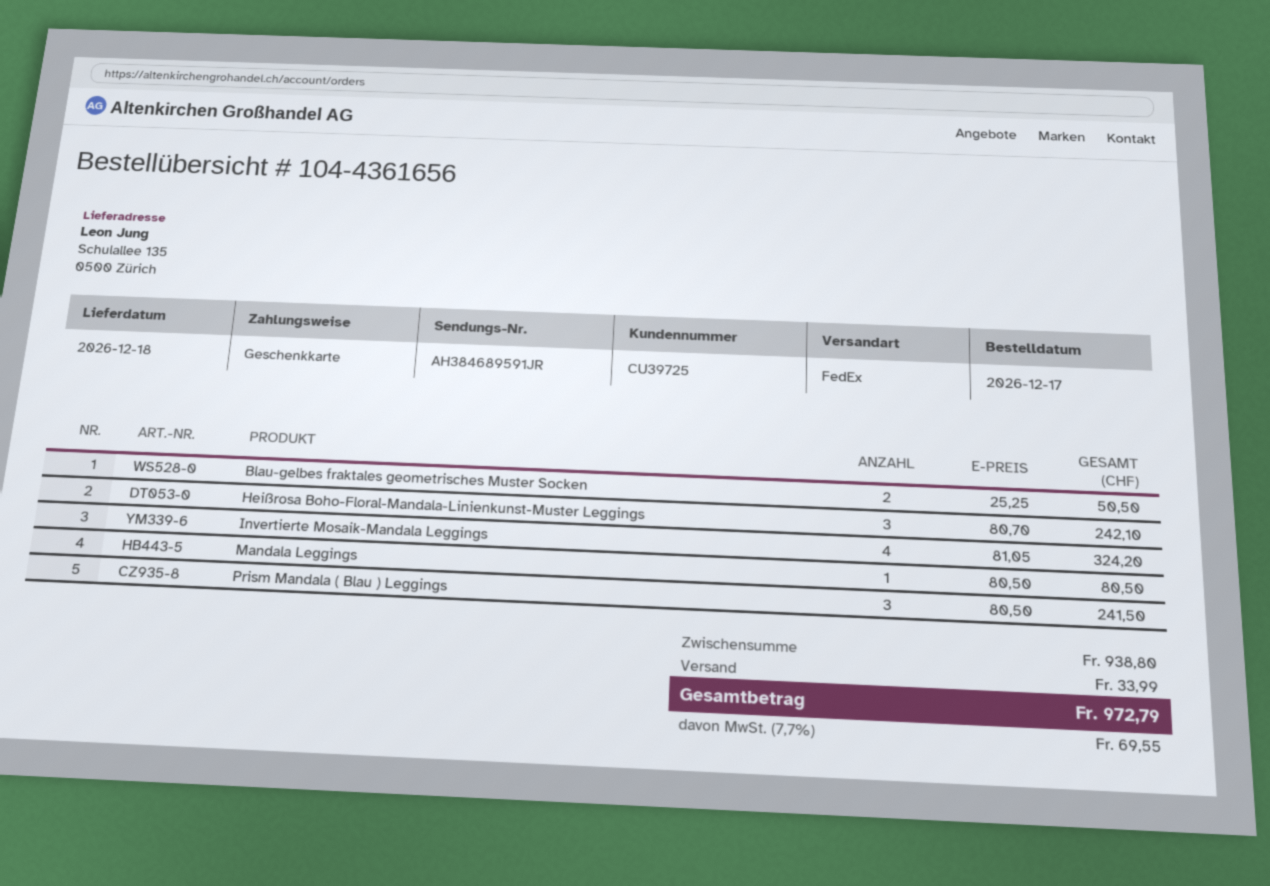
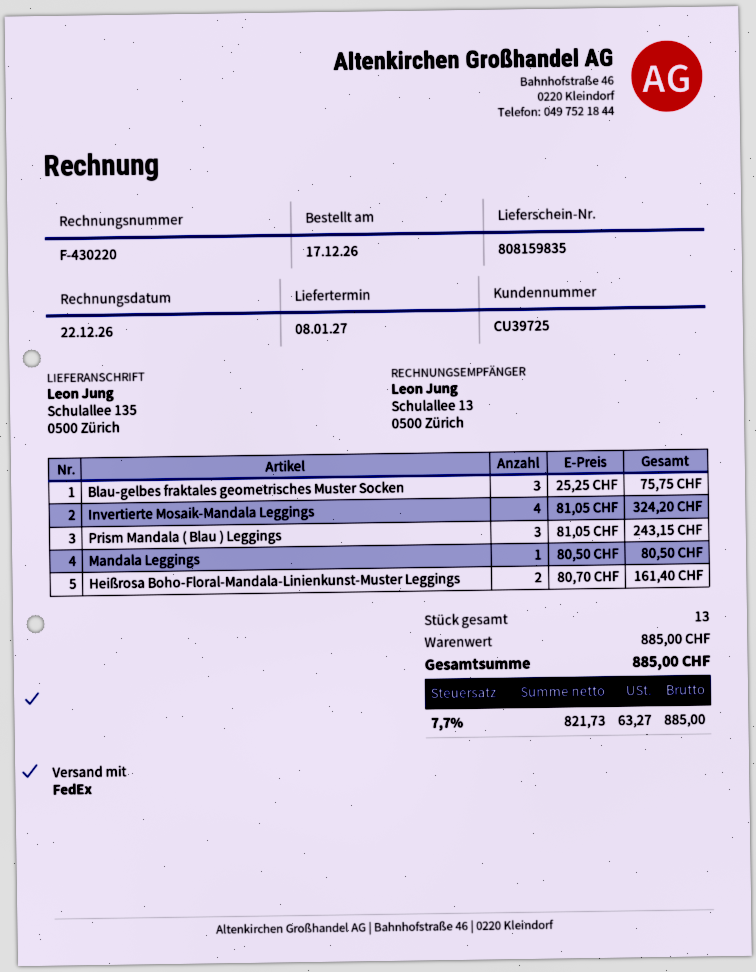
delivery date: 2026-12-18 -> 2027-01-08
Blau-gelbes fraktales geometrisches Muster Socken: 2 x 25.25 = 50.50 -> 3 x 25.25 = 75.75
Heißrosa Boho-Floral-Mandala-Linienkunst-Muster Leggings: 3 x 80.70 = 242.10 -> 2 x 80.70 = 161.40
Prism Mandala ( Blau ) Leggings: 3 x 80.50 = 241.50 -> 3 x 81.05 = 243.15
subtotal: 938.80 -> 885.00
shipping: 33.99 -> none
tax: 7.7% = 69.55 -> 7.7% = 63.27
total: 972.79 -> 885.00

